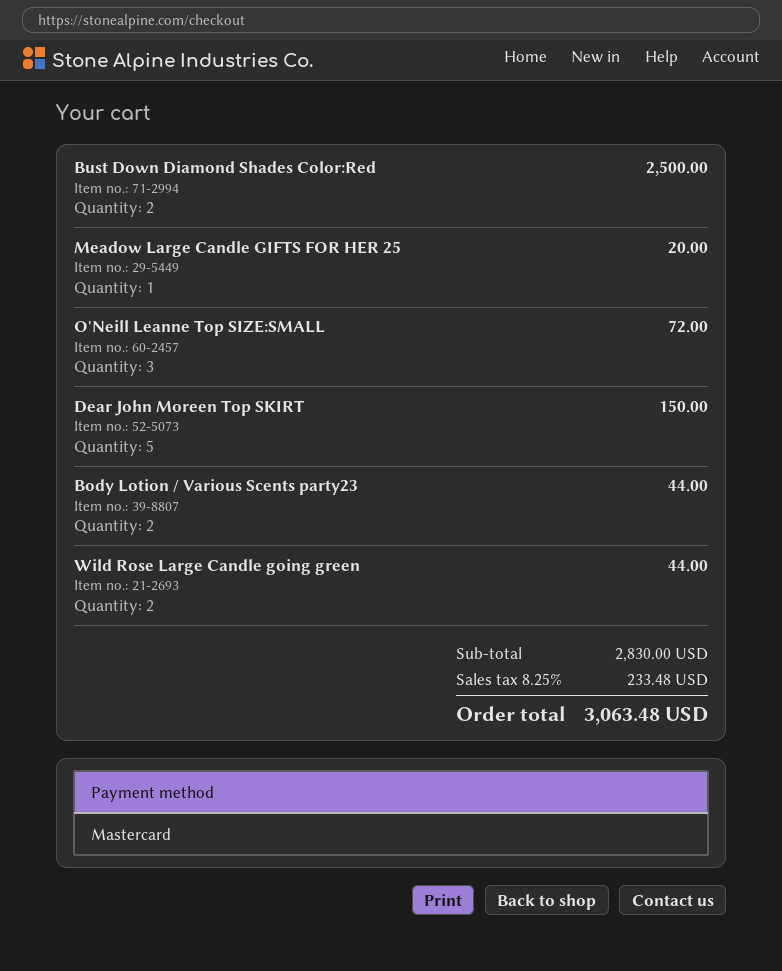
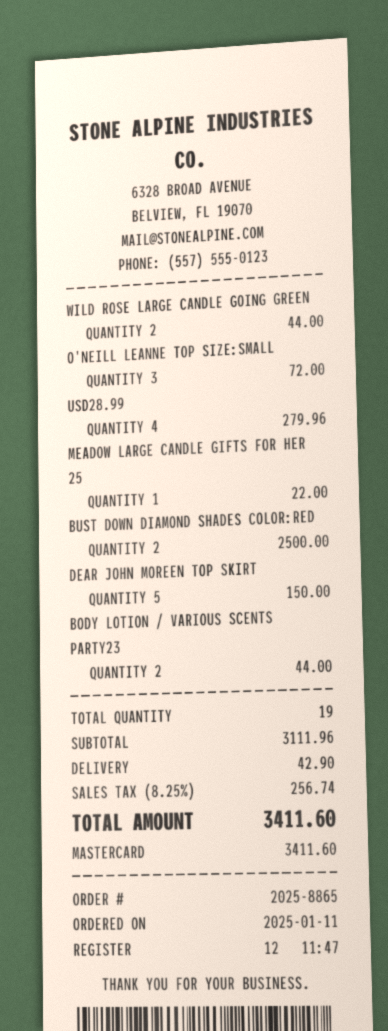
Meadow Large Candle GIFTS FOR HER 25: 1 for 20.00 -> 1 for 22.00
USD28.99: none -> 4 for 279.96
subtotal: 2830.00 -> 3111.96
shipping: none -> 42.90
tax: 8.25% = 233.48 -> 8.25% = 256.74
total: 3063.48 -> 3411.60

